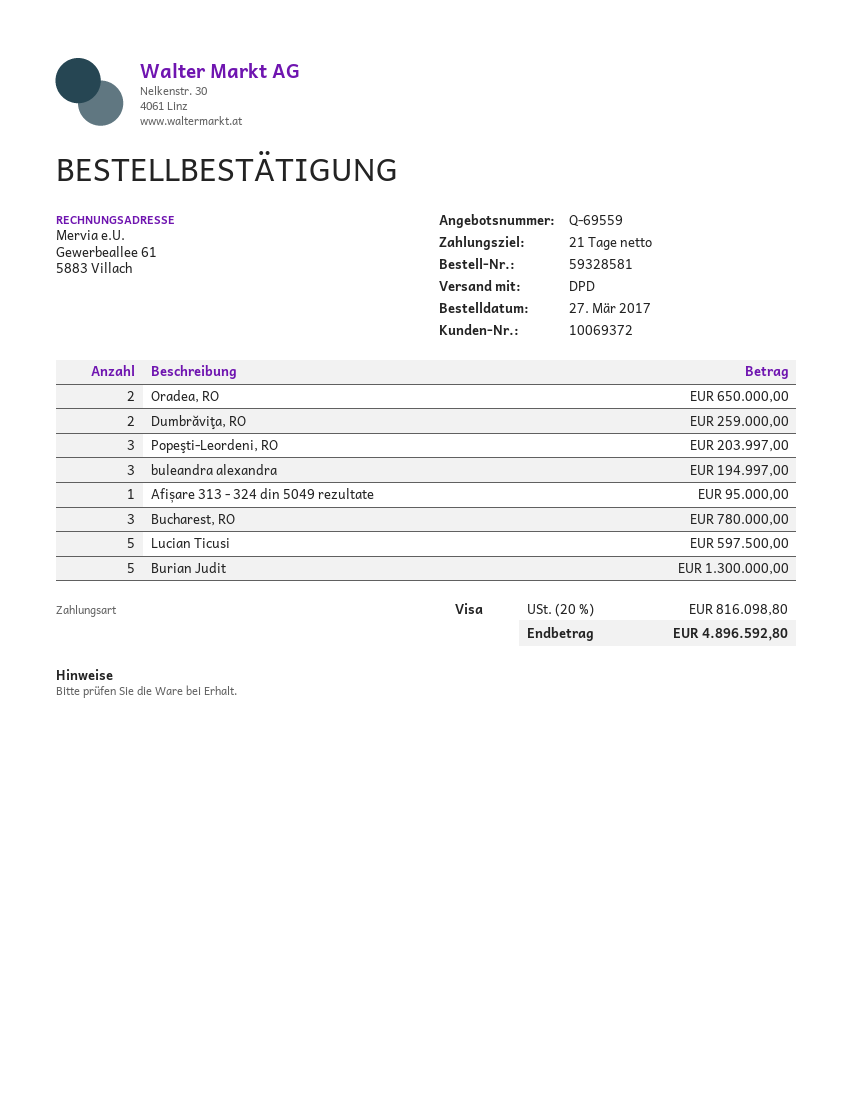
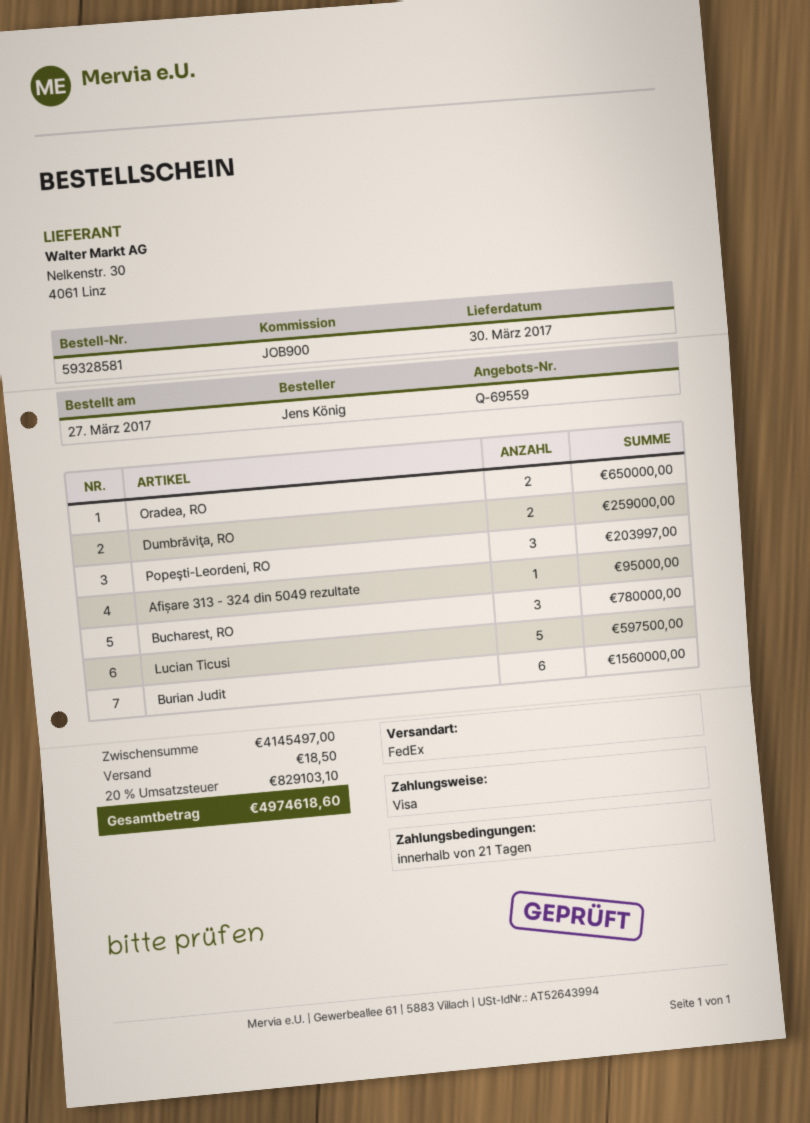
shipping method: DPD -> FedEx
buleandra alexandra: 3 for 194997.00 -> none
Burian Judit: 5 for 1300000.00 -> 6 for 1560000.00
shipping: none -> 18.50
tax: 20% = 816098.80 -> 20% = 829103.10
total: 4896592.80 -> 4974618.60

